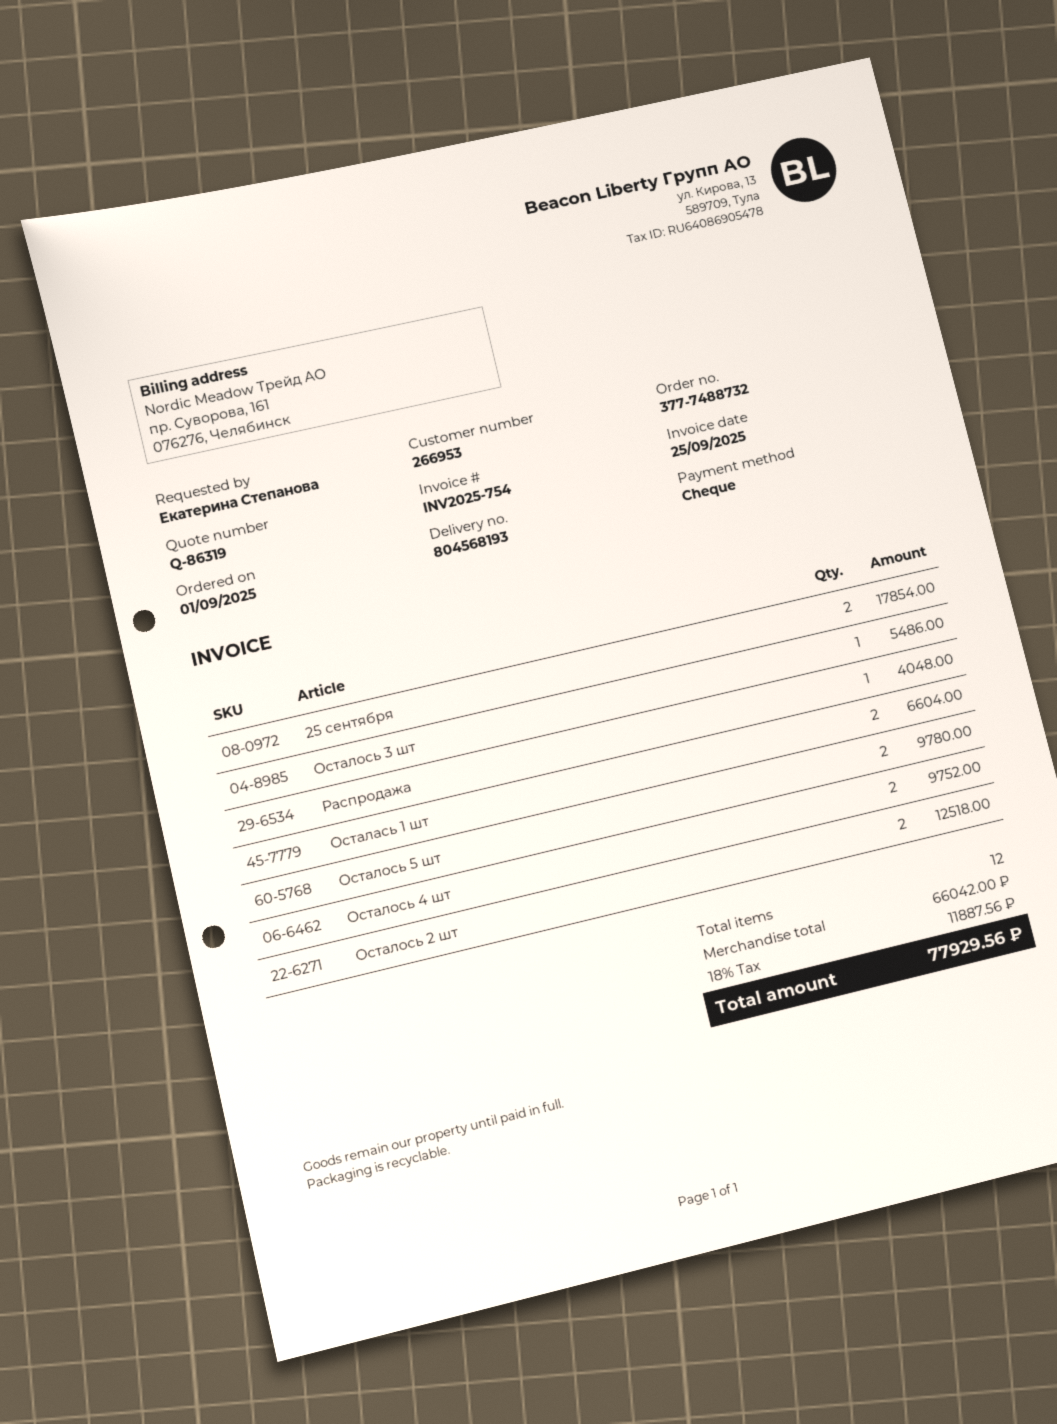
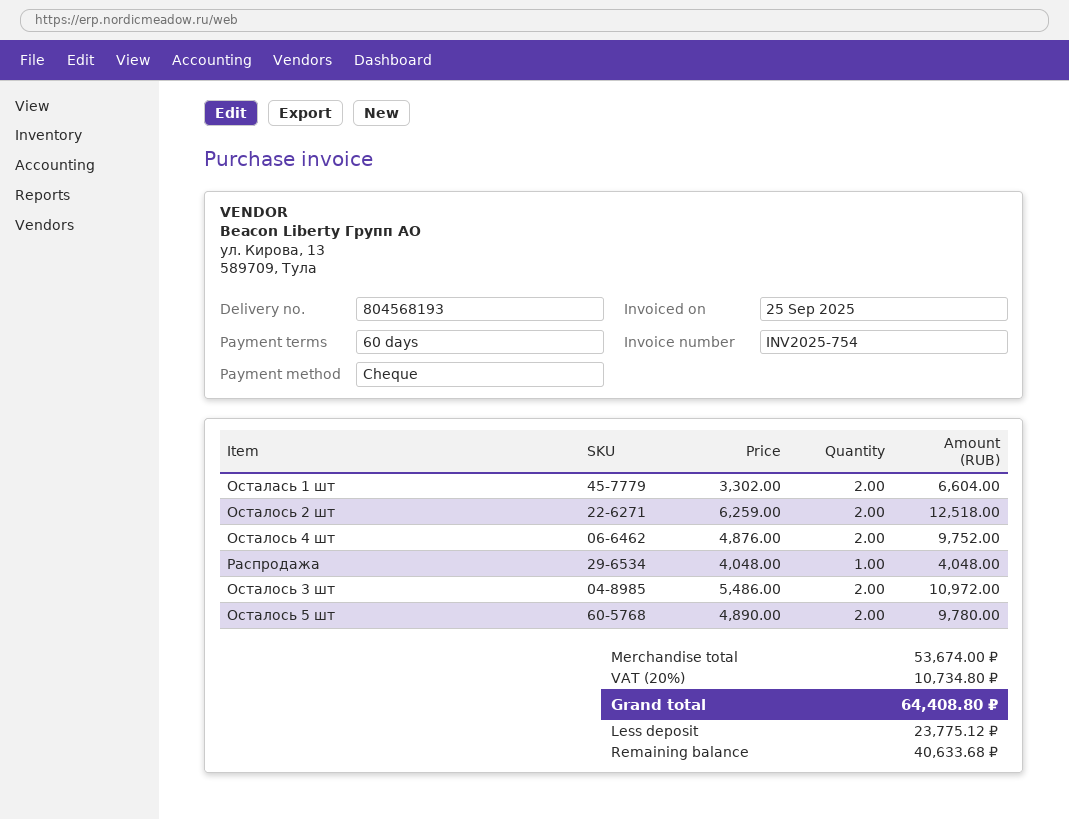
25 сентября: 2 for 17854.00 -> none
Осталось 3 шт: 1 for 5486.00 -> 2 for 10972.00
subtotal: 66042.00 -> 53674.00
tax: 18% = 11887.56 -> 20% = 10734.80
total: 77929.56 -> 64408.80

